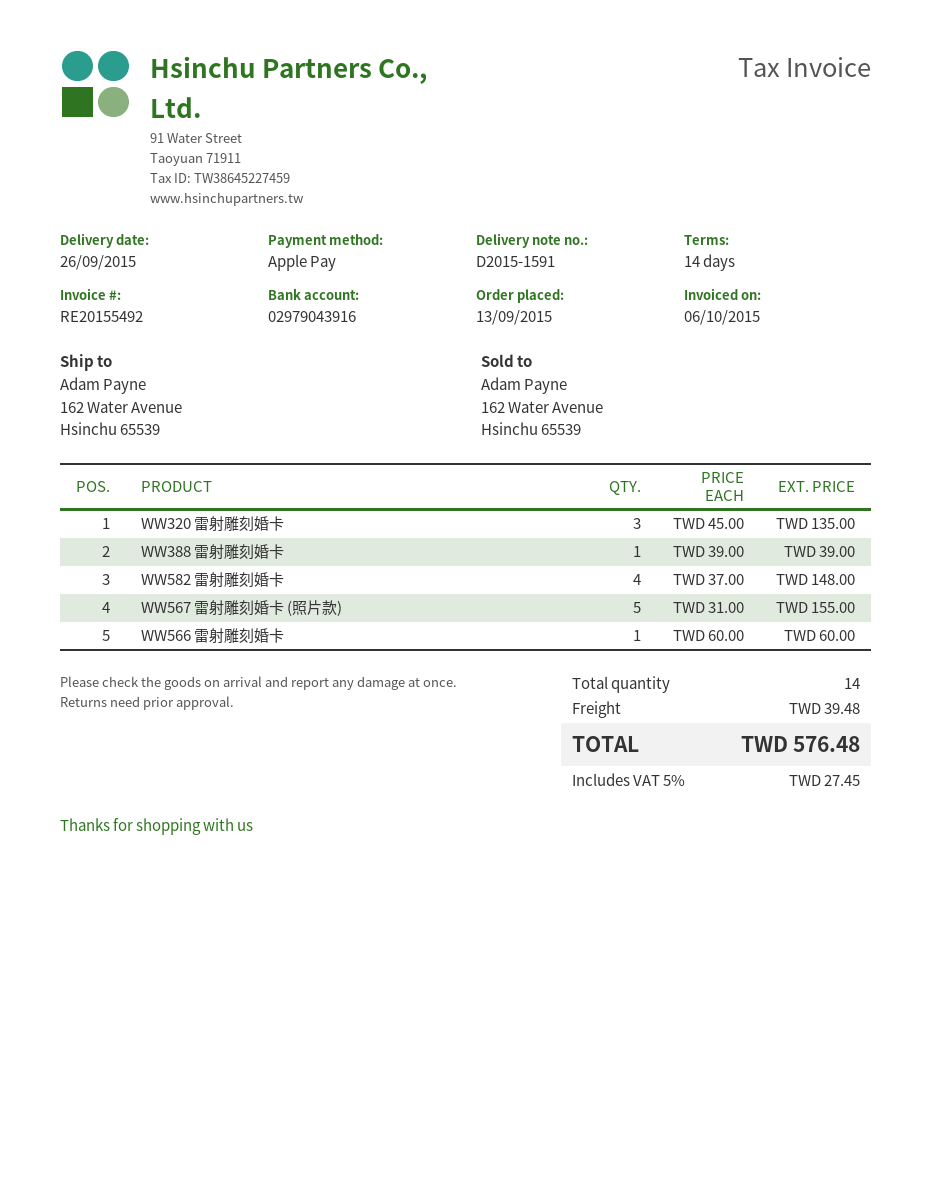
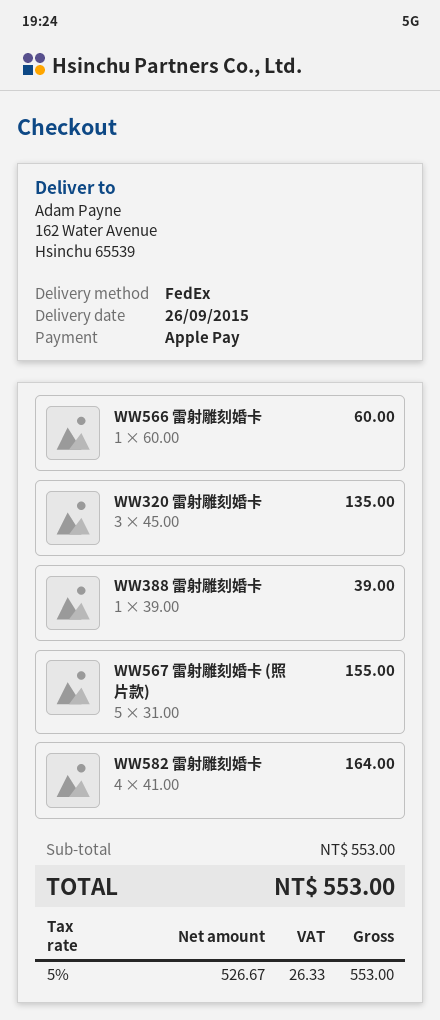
WW582 雷射雕刻婚卡: 4 x 37.00 = 148.00 -> 4 x 41.00 = 164.00
shipping: 39.48 -> none
tax: 5% = 27.45 -> 5% = 26.33
total: 576.48 -> 553.00

